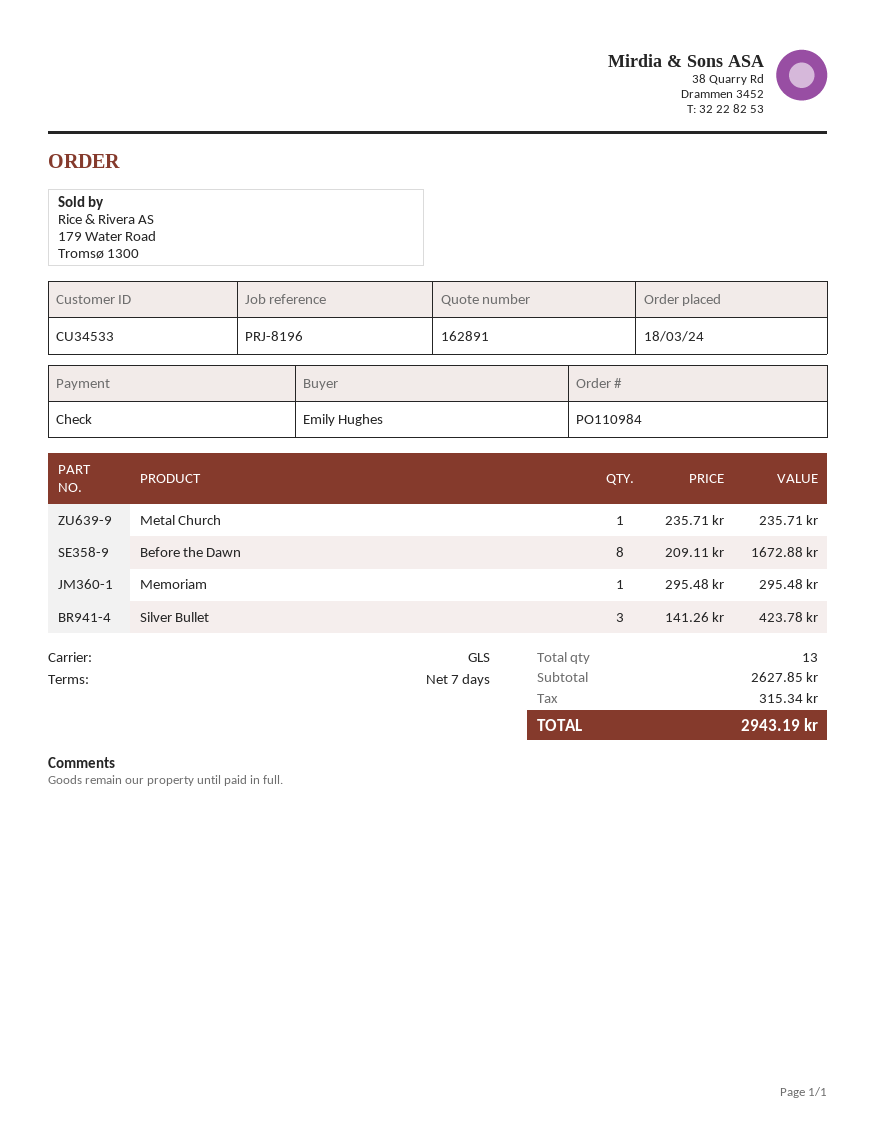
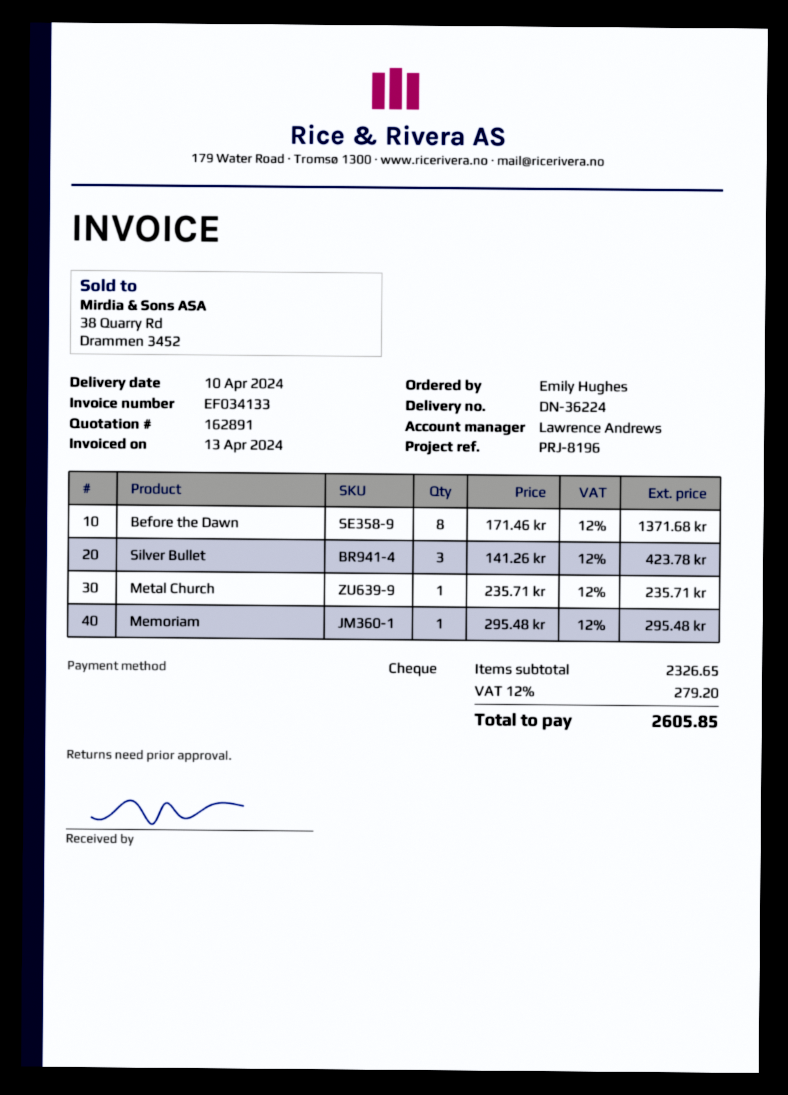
Before the Dawn: 8 x 209.11 = 1672.88 -> 8 x 171.46 = 1371.68
subtotal: 2627.85 -> 2326.65
tax: 315.34 -> 279.20
total: 2943.19 -> 2605.85

